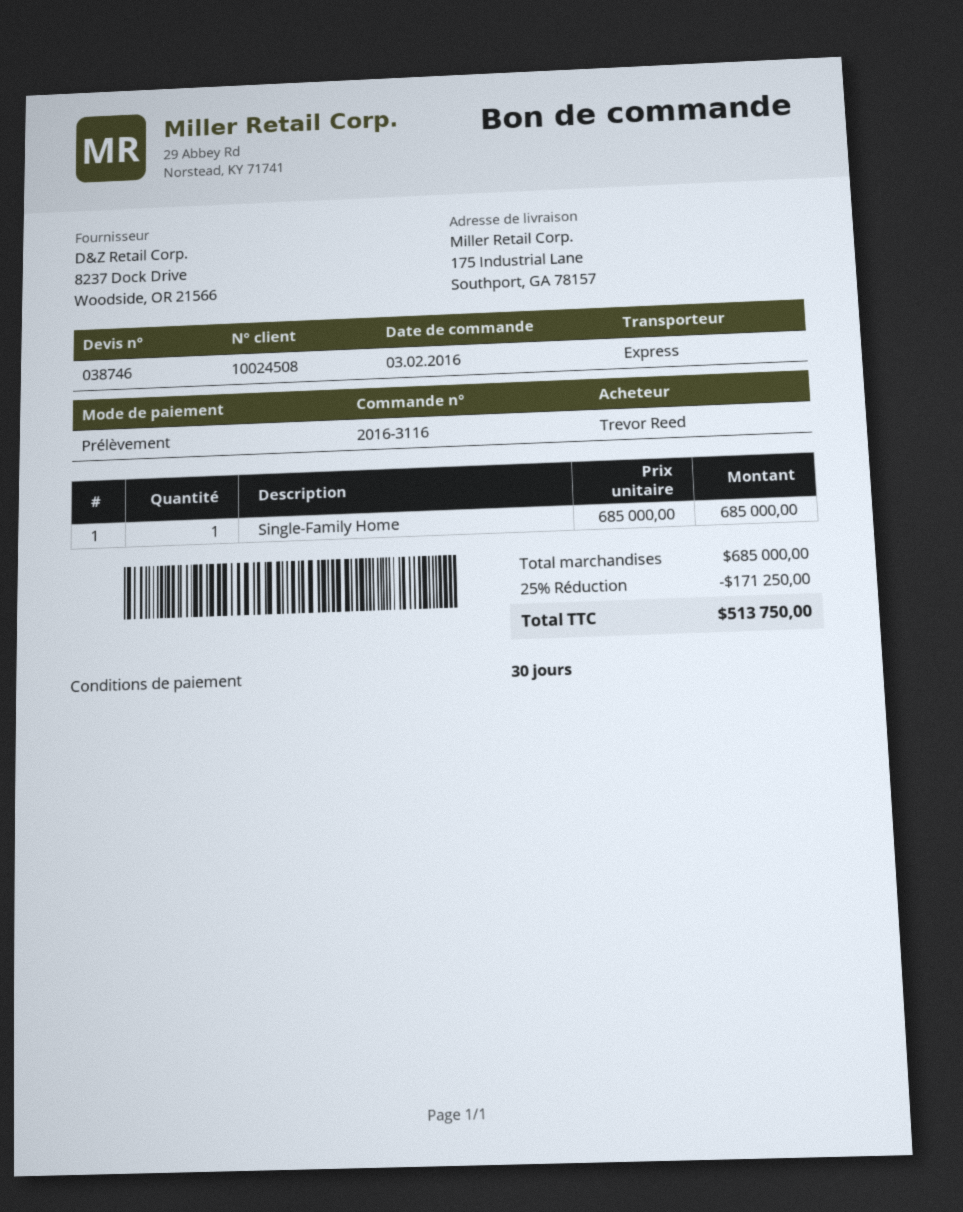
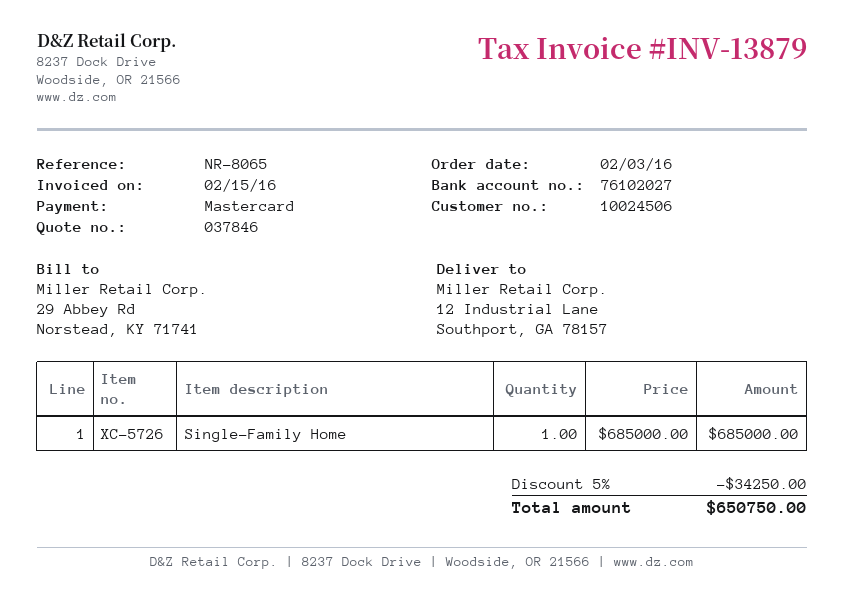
quote number: 038746 -> 037846
customer number: 10024508 -> 10024506
payment method: direct debit -> Mastercard
ship to: 175 Industrial Lane, Southport, GA 78157 -> 12 Industrial Lane, Southport, GA 78157
discount: 25% = 171250.00 -> 5% = 34250.00
total: 513750.00 -> 650750.00

